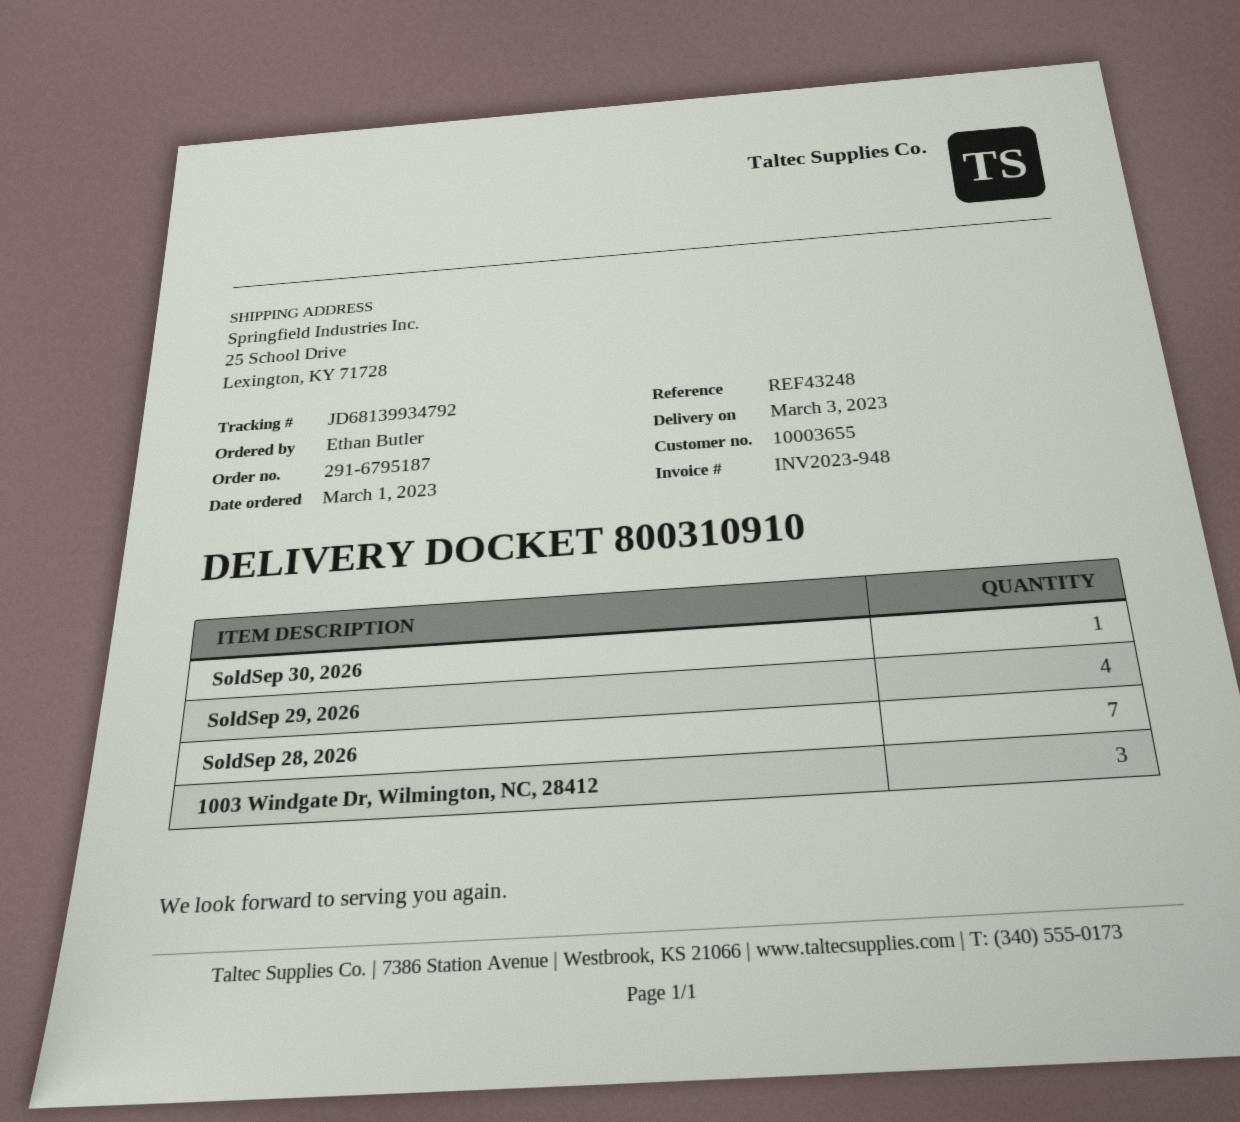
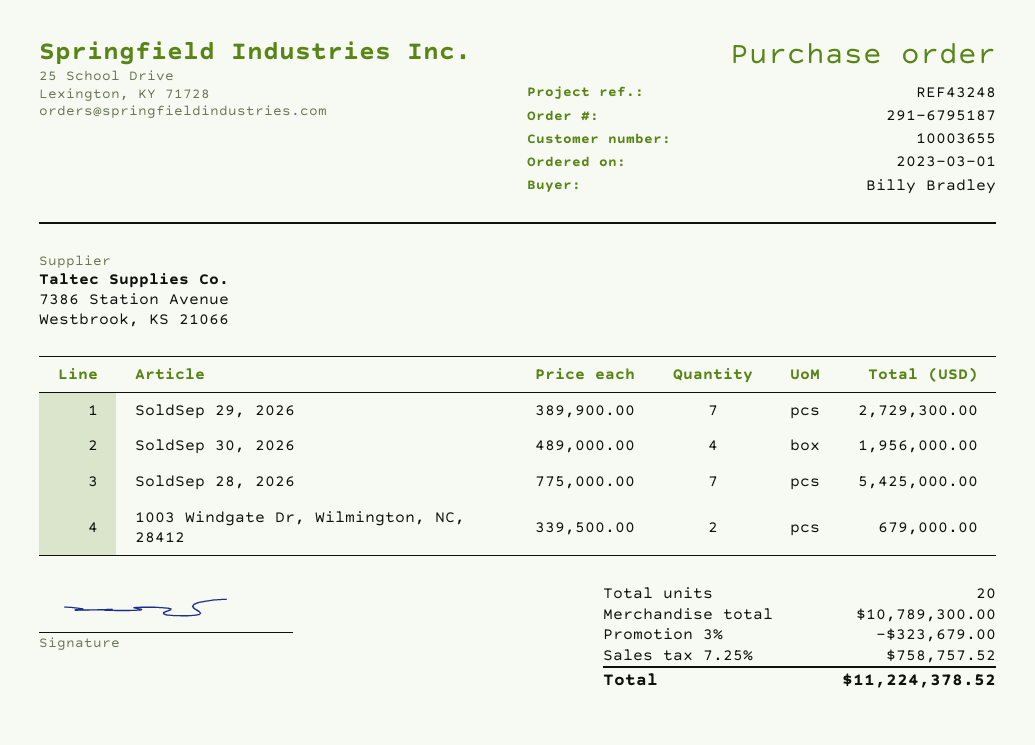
ordered by: Ethan Butler -> Billy Bradley
SoldSep 30, 2026: 1 -> 4
SoldSep 29, 2026: 4 -> 7
1003 Windgate Dr, Wilmington, NC, 28412: 3 -> 2

